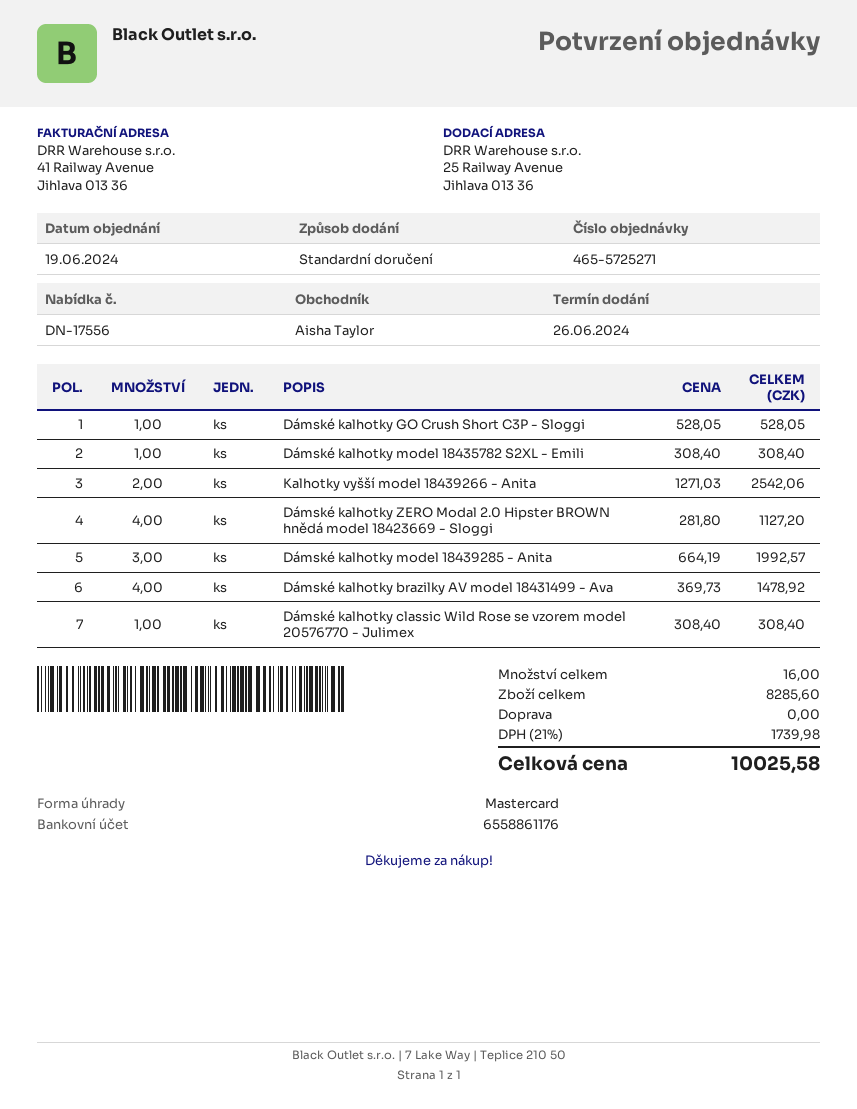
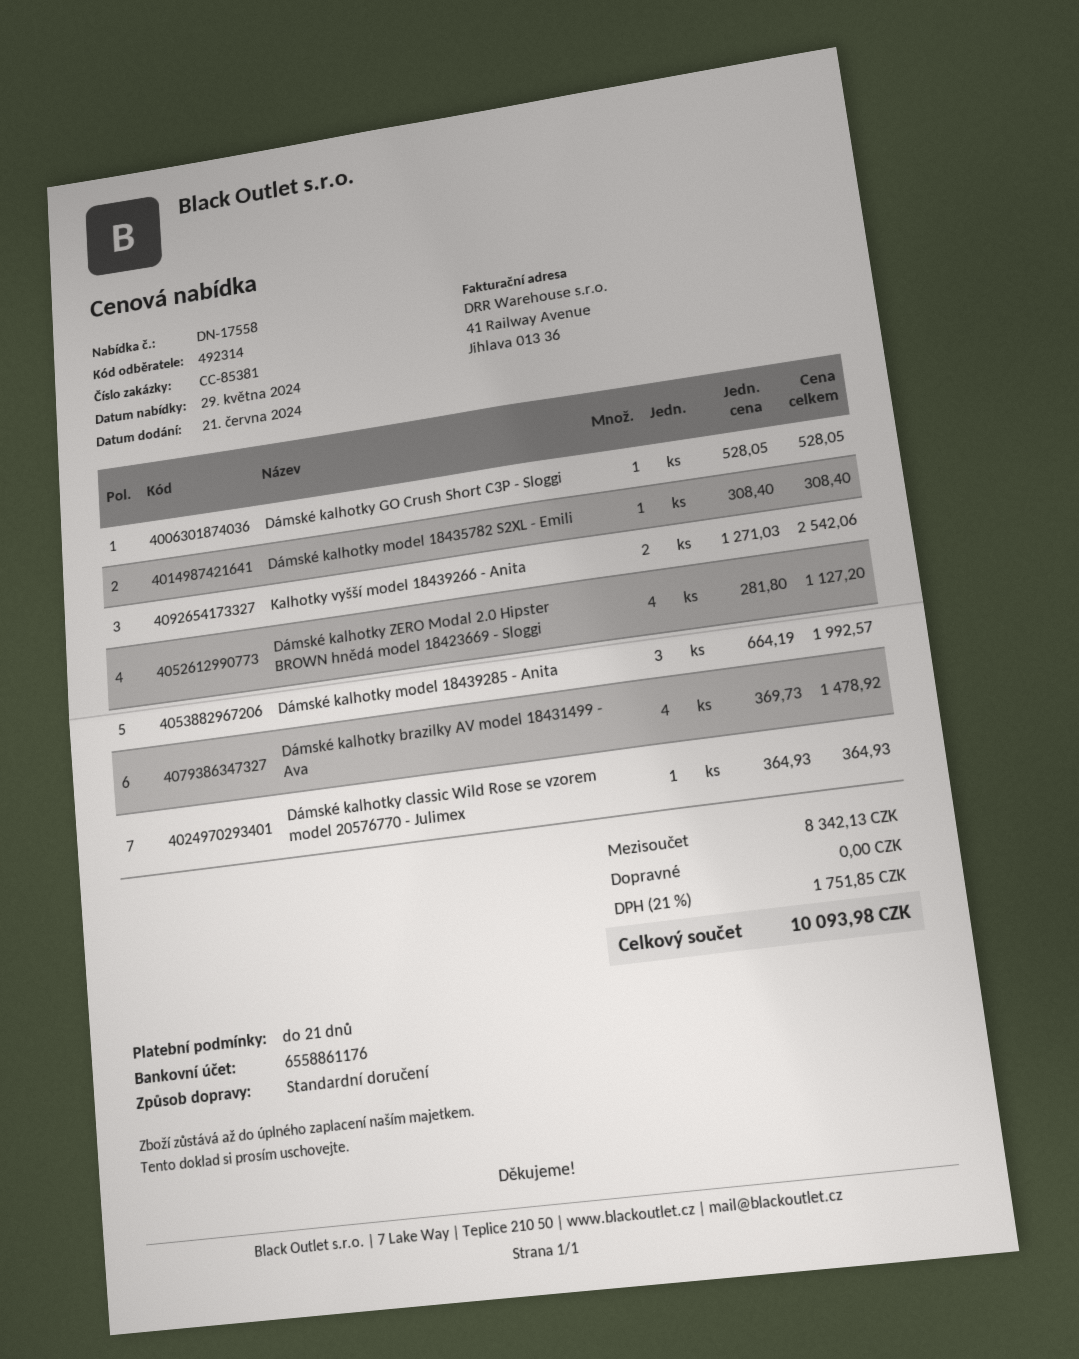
quote number: DN-17556 -> DN-17558
delivery date: 2024-06-26 -> 2024-06-21
Dámské kalhotky classic Wild Rose se vzorem model 20576770 - Julimex: 1 x 308.40 = 308.40 -> 1 x 364.93 = 364.93
subtotal: 8285.60 -> 8342.13
tax: 21% = 1739.98 -> 21% = 1751.85
total: 10025.58 -> 10093.98

